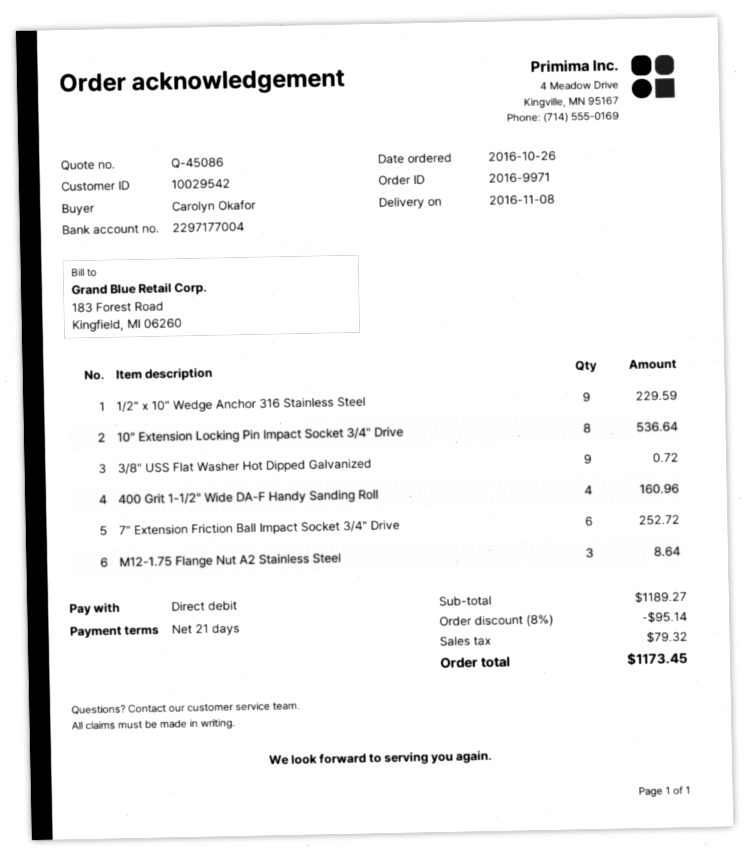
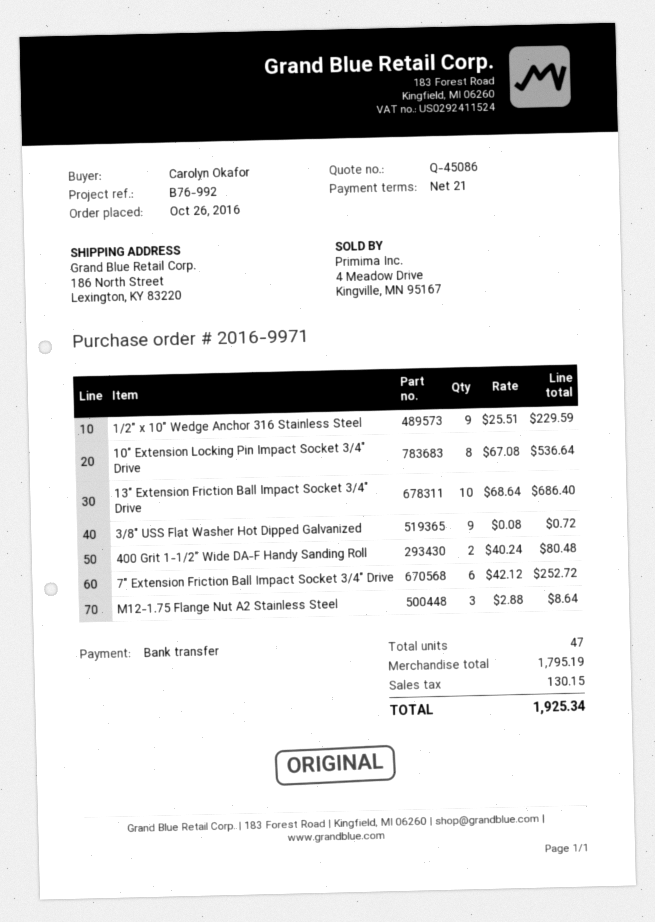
payment method: direct debit -> bank transfer
400 Grit 1-1/2" Wide DA-F Handy Sanding Roll: 4 for 160.96 -> 2 for 80.48
13" Extension Friction Ball Impact Socket 3/4" Drive: none -> 10 for 686.40
subtotal: 1189.27 -> 1795.19
discount: 8% = 95.14 -> none
tax: 79.32 -> 130.15
total: 1173.45 -> 1925.34

